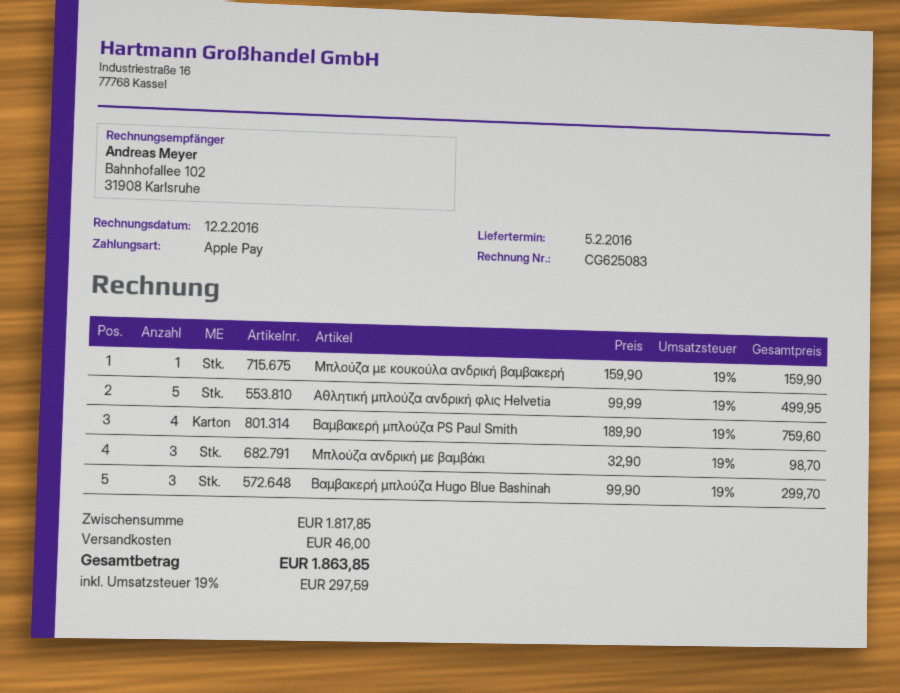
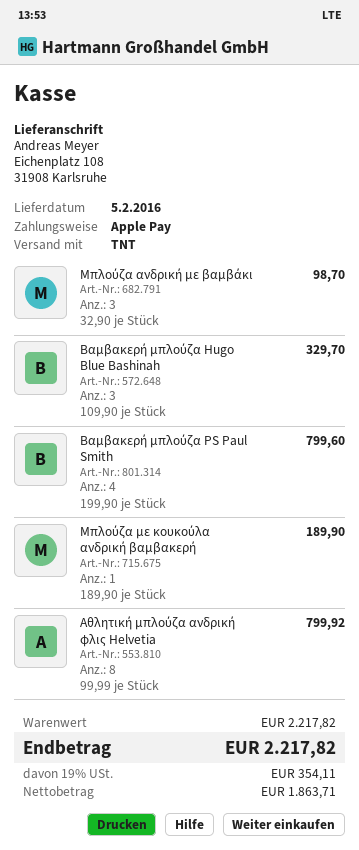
Μπλούζα με κουκούλα ανδρική βαμβακερή: 1 x 159.90 = 159.90 -> 1 x 189.90 = 189.90
Αθλητική μπλούζα ανδρική φλις Helvetia: 5 x 99.99 = 499.95 -> 8 x 99.99 = 799.92
Βαμβακερή μπλούζα PS Paul Smith: 4 x 189.90 = 759.60 -> 4 x 199.90 = 799.60
Βαμβακερή μπλούζα Hugo Blue Bashinah: 3 x 99.90 = 299.70 -> 3 x 109.90 = 329.70
subtotal: 1817.85 -> 2217.82
shipping: 46.00 -> none
tax: 19% = 297.59 -> 19% = 354.11
total: 1863.85 -> 2217.82

